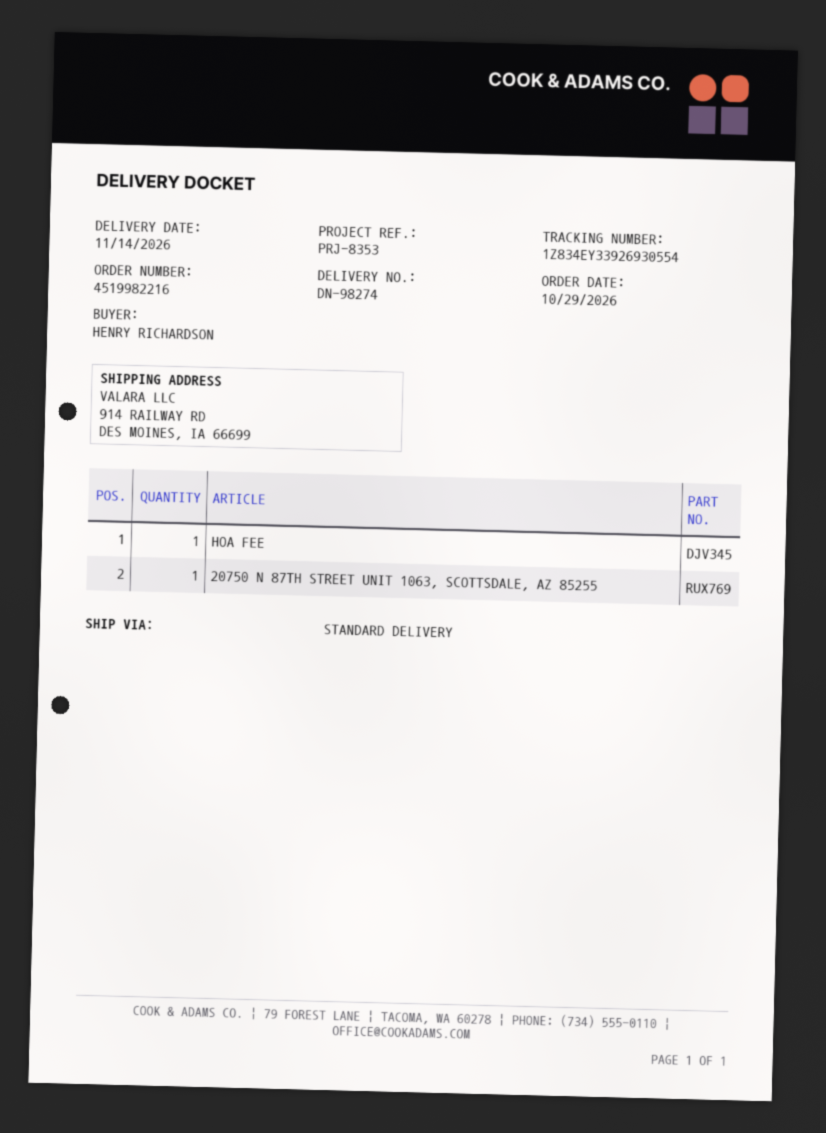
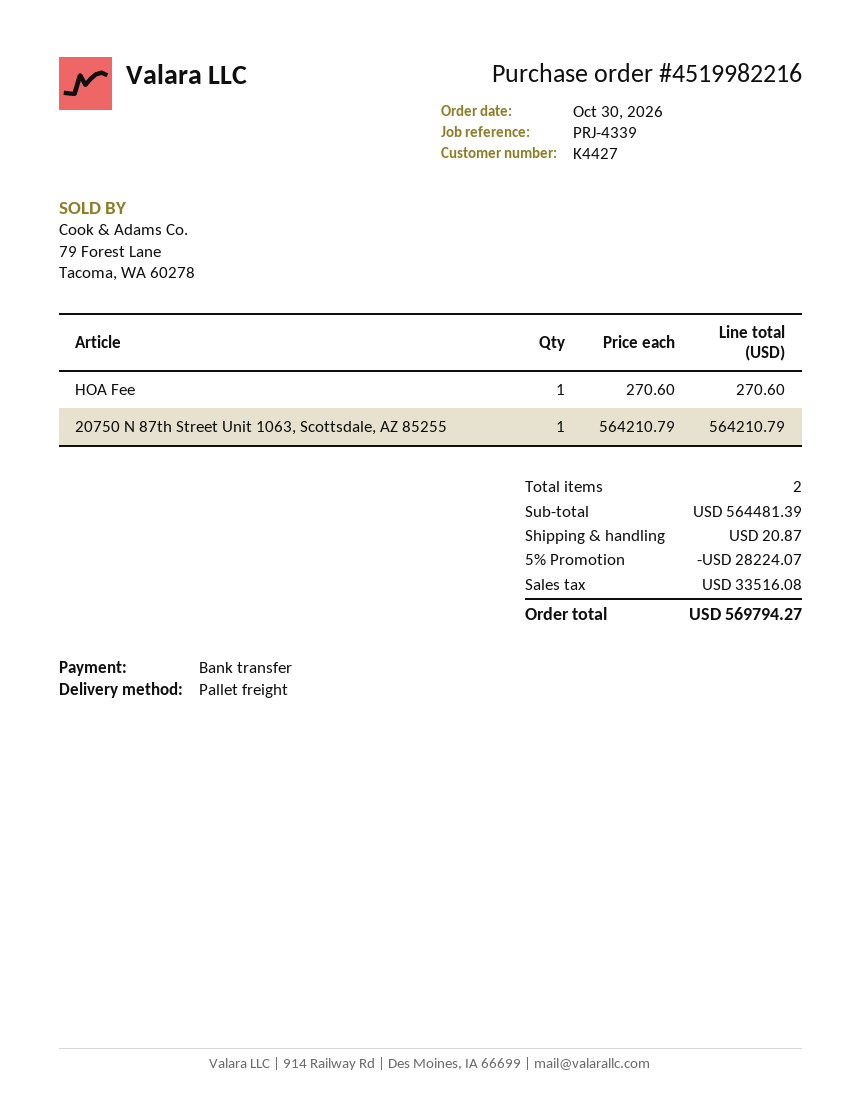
order date: 2026-10-29 -> 2026-10-30
reference: PRJ-8353 -> PRJ-4339
shipping method: standard -> pallet freight

